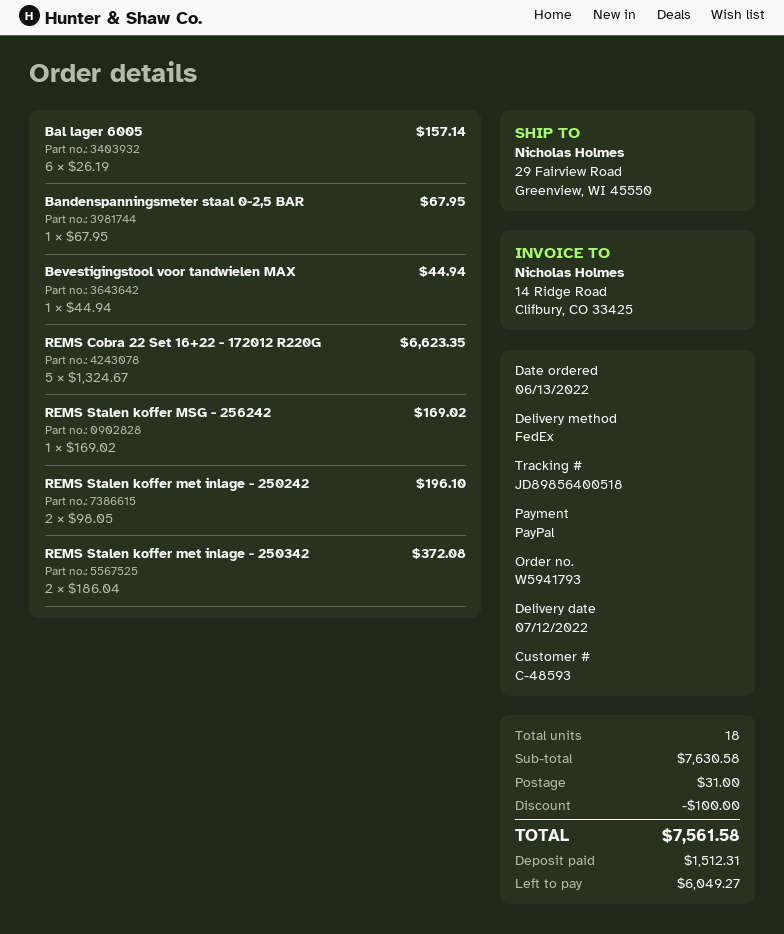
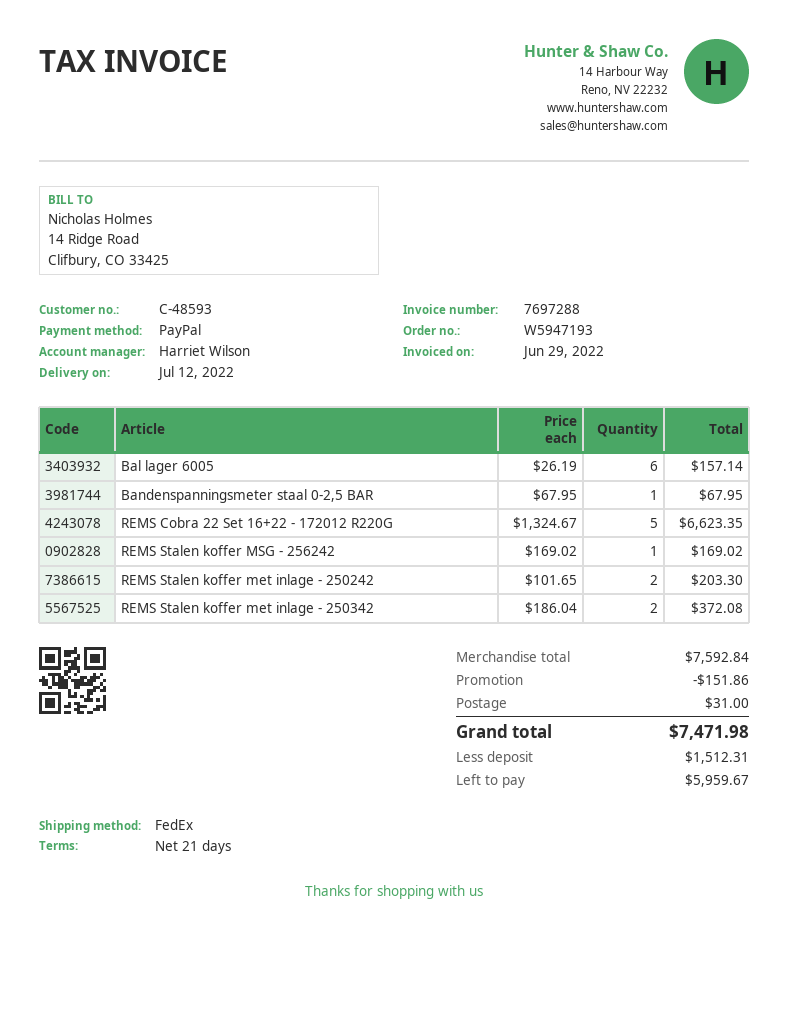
order number: W5941793 -> W5947193
Bevestigingstool voor tandwielen MAX: 1 x 44.94 = 44.94 -> none
REMS Stalen koffer met inlage - 250242: 2 x 98.05 = 196.10 -> 2 x 101.65 = 203.30
subtotal: 7630.58 -> 7592.84
discount: 100.00 -> 151.86
total: 7561.58 -> 7471.98
balance: 6049.27 -> 5959.67

